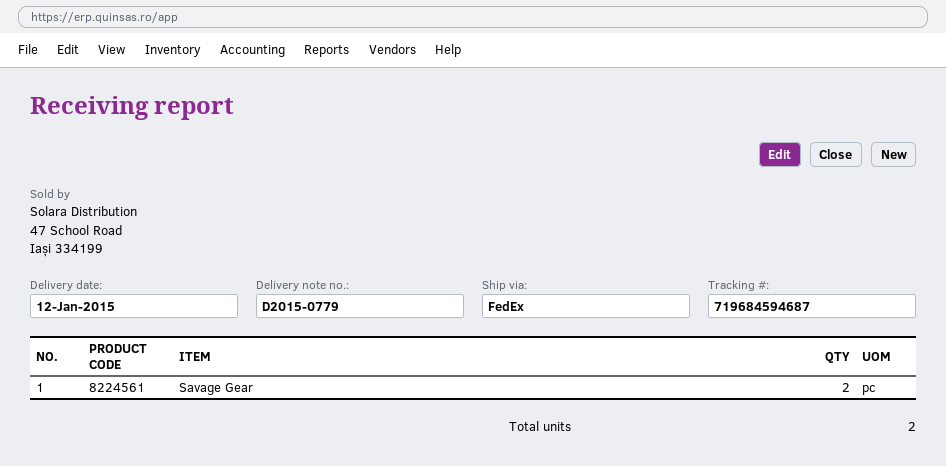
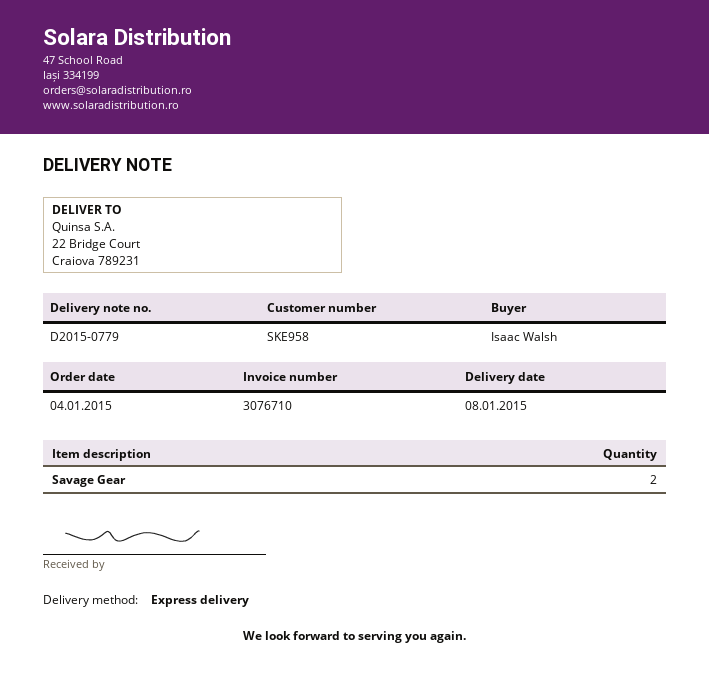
delivery date: 2015-01-12 -> 2015-01-08
shipping method: FedEx -> express

